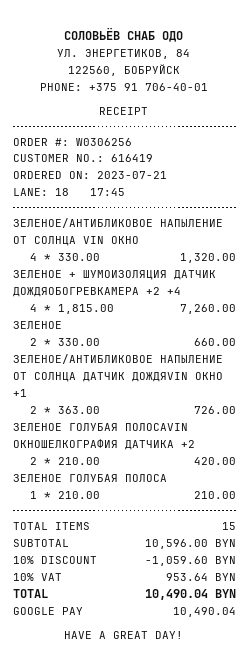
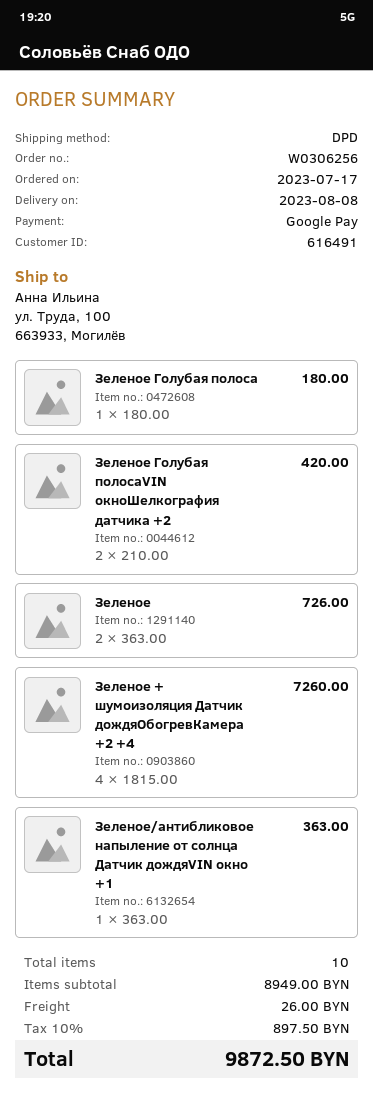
order date: 2023-07-21 -> 2023-07-17
customer number: 616419 -> 616491
ЗЕЛЕНОЕ/АНТИБЛИКОВОЕ НАПЫЛЕНИЕ ОТ СОЛНЦА VIN ОКНО: 4 x 330.00 = 1320.00 -> none
ЗЕЛЕНОЕ: 2 x 330.00 = 660.00 -> 2 x 363.00 = 726.00
ЗЕЛЕНОЕ/АНТИБЛИКОВОЕ НАПЫЛЕНИЕ ОТ СОЛНЦА ДАТЧИК ДОЖДЯVIN ОКНО +1: 2 x 363.00 = 726.00 -> 1 x 363.00 = 363.00
ЗЕЛЕНОЕ ГОЛУБАЯ ПОЛОСА: 1 x 210.00 = 210.00 -> 1 x 180.00 = 180.00
total quantity: 15 -> 10
subtotal: 10596.00 -> 8949.00
discount: 10% = 1059.60 -> none
shipping: none -> 26.00
tax: 10% = 953.64 -> 10% = 897.50
total: 10490.04 -> 9872.50

